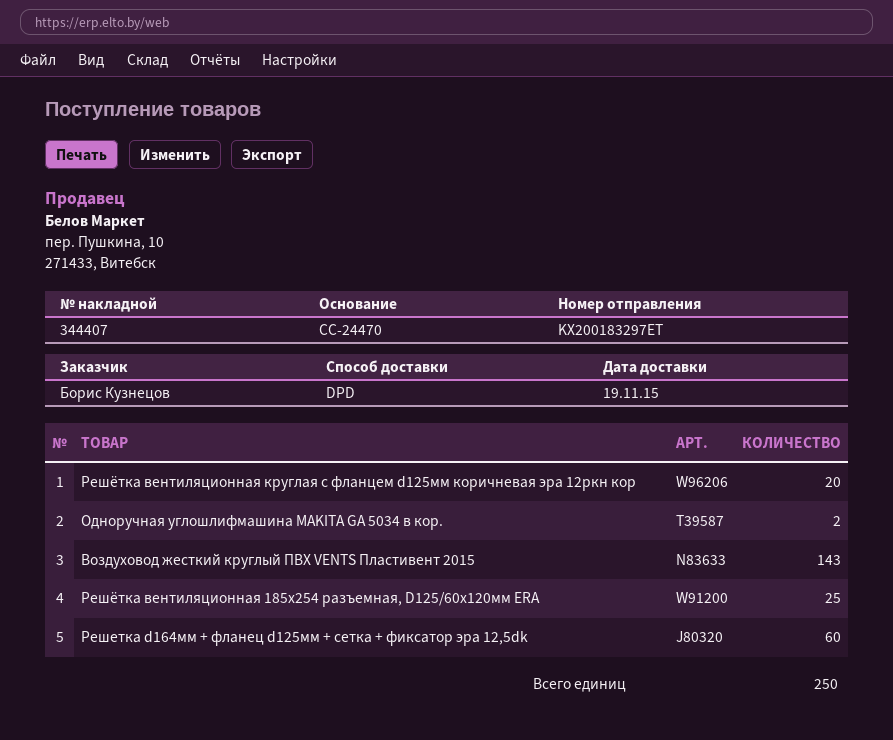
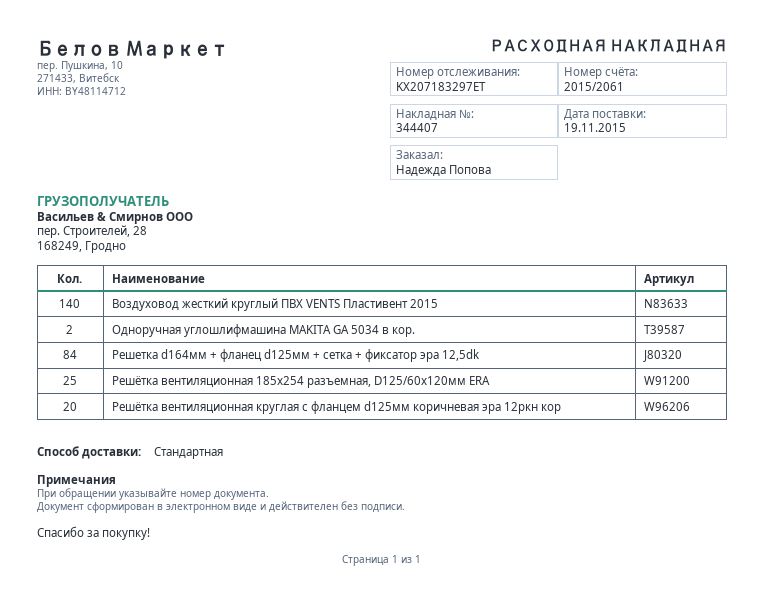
ordered by: Борис Кузнецов -> Надежда Попова
shipping method: DPD -> standard
tracking number: KX200183297ET -> KX207183297ET
Воздуховод жесткий круглый ПВХ VENTS Пластивент 2015: 143 -> 140
Решетка d164мм + фланец d125мм + сетка + фиксатор эра 12,5dk: 60 -> 84

